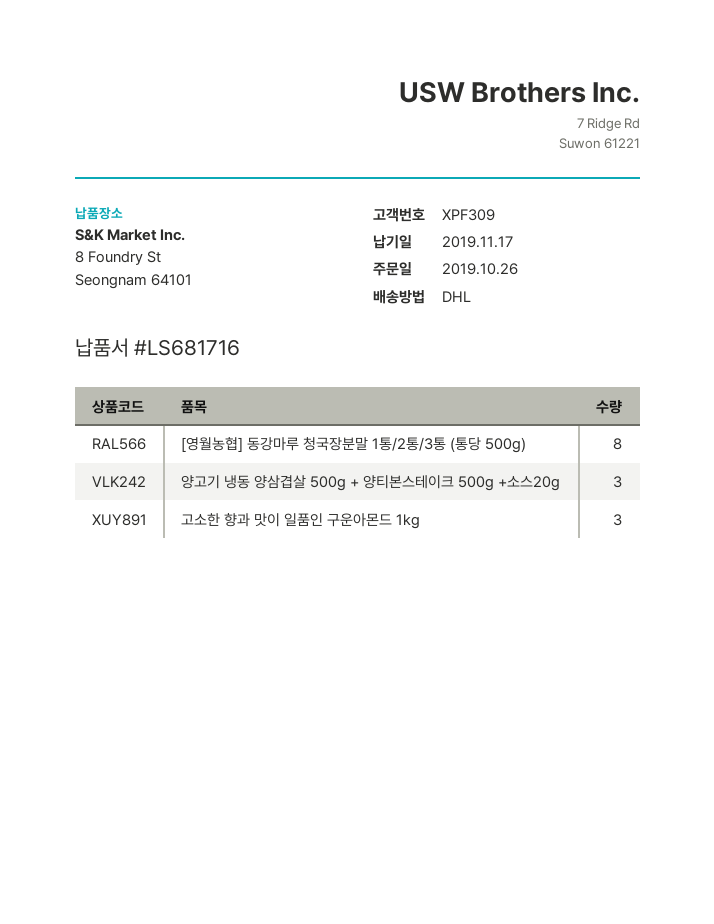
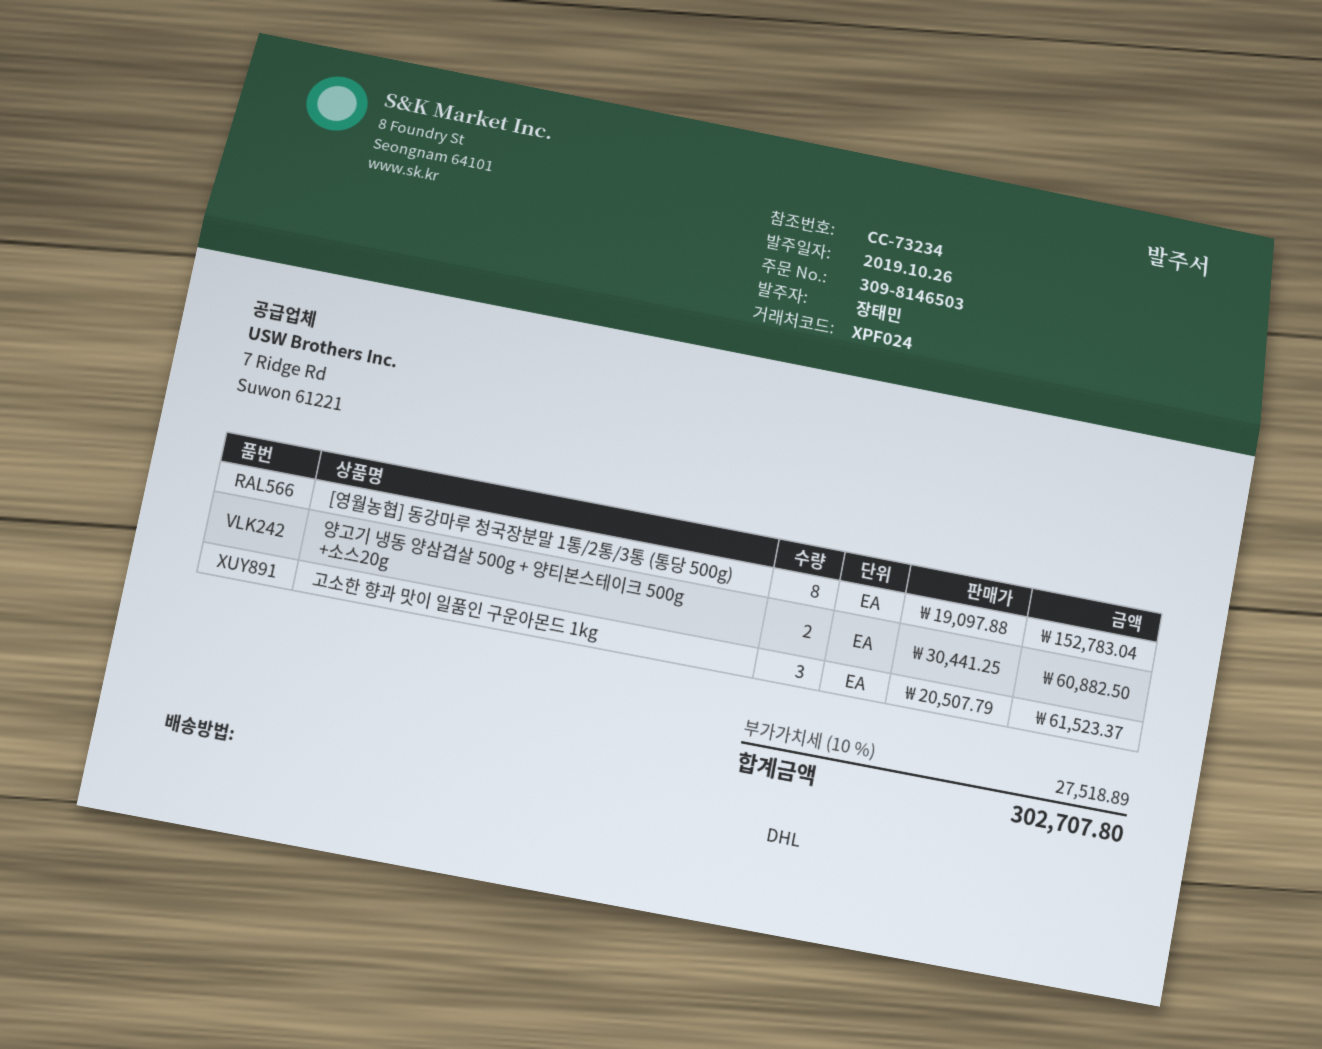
customer number: XPF309 -> XPF024
양고기 냉동 양삼겹살 500g + 양티본스테이크 500g +소스20g: 3 -> 2

